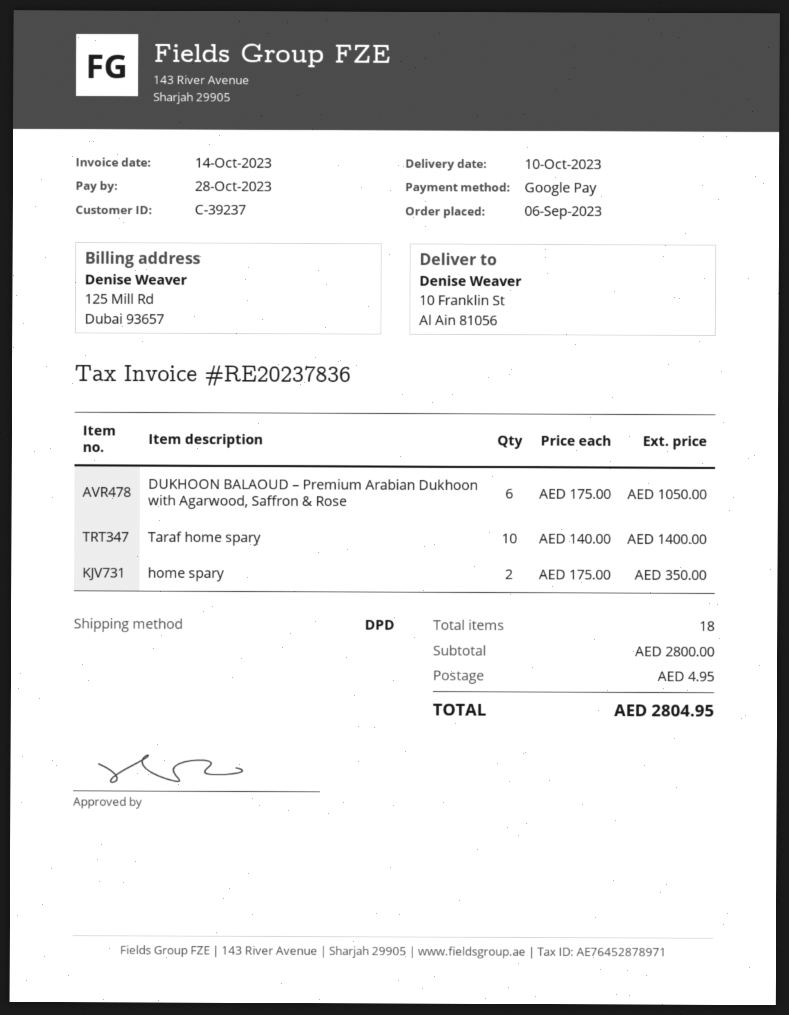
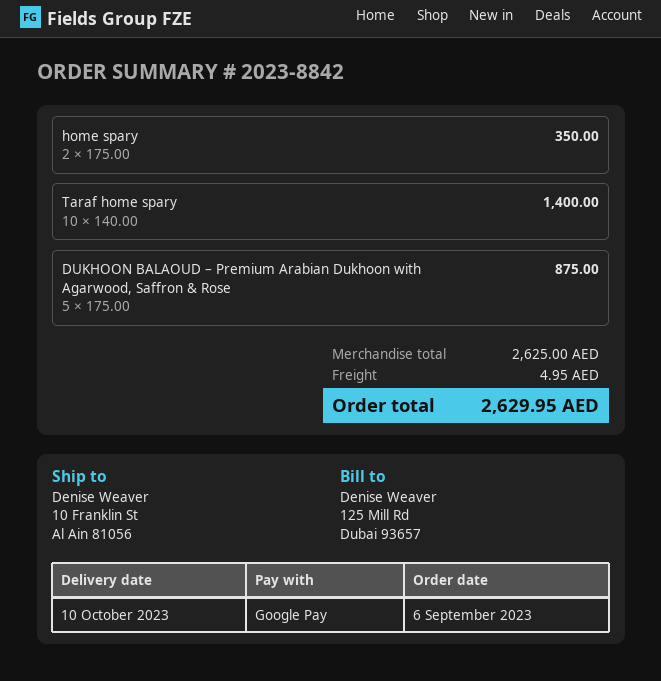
DUKHOON BALAOUD – Premium Arabian Dukhoon with Agarwood, Saffron & Rose: 6 x 175.00 = 1050.00 -> 5 x 175.00 = 875.00
subtotal: 2800.00 -> 2625.00
total: 2804.95 -> 2629.95

